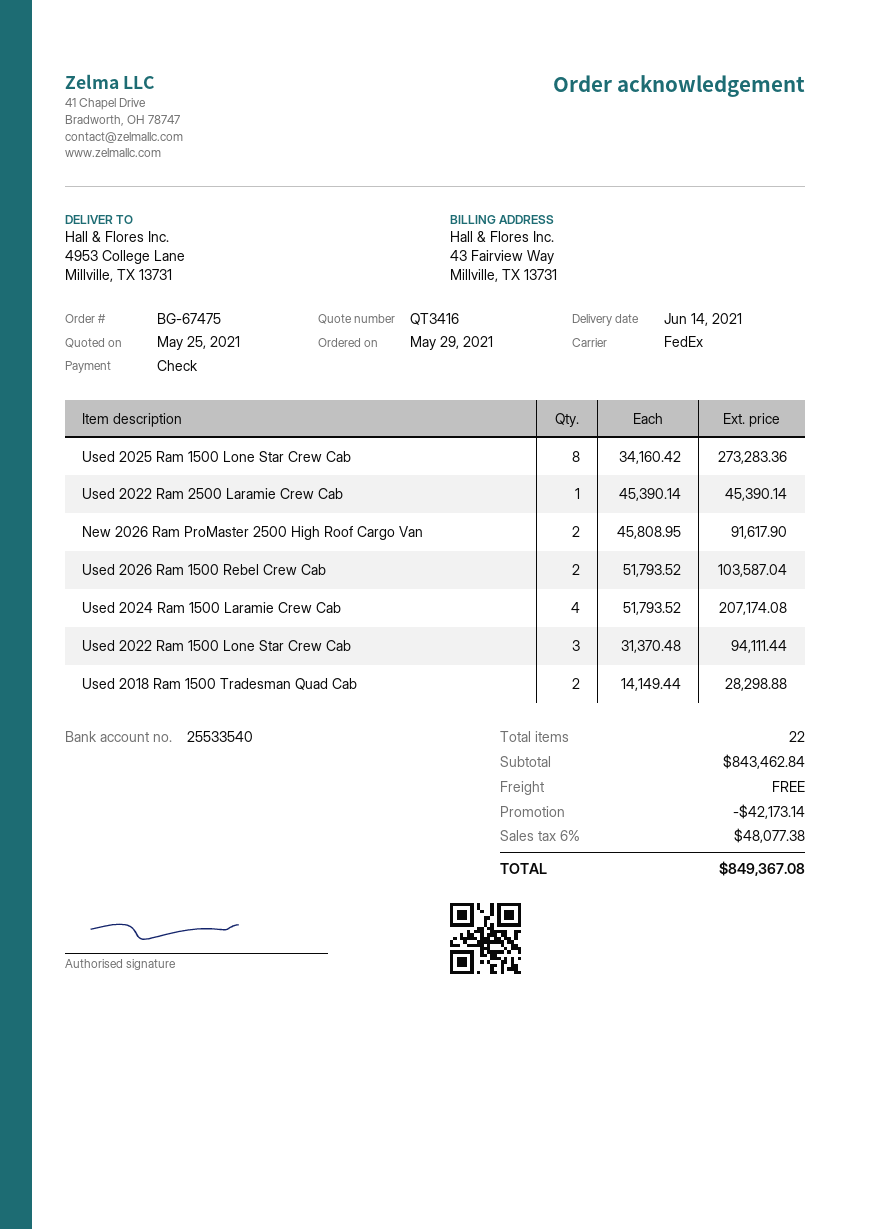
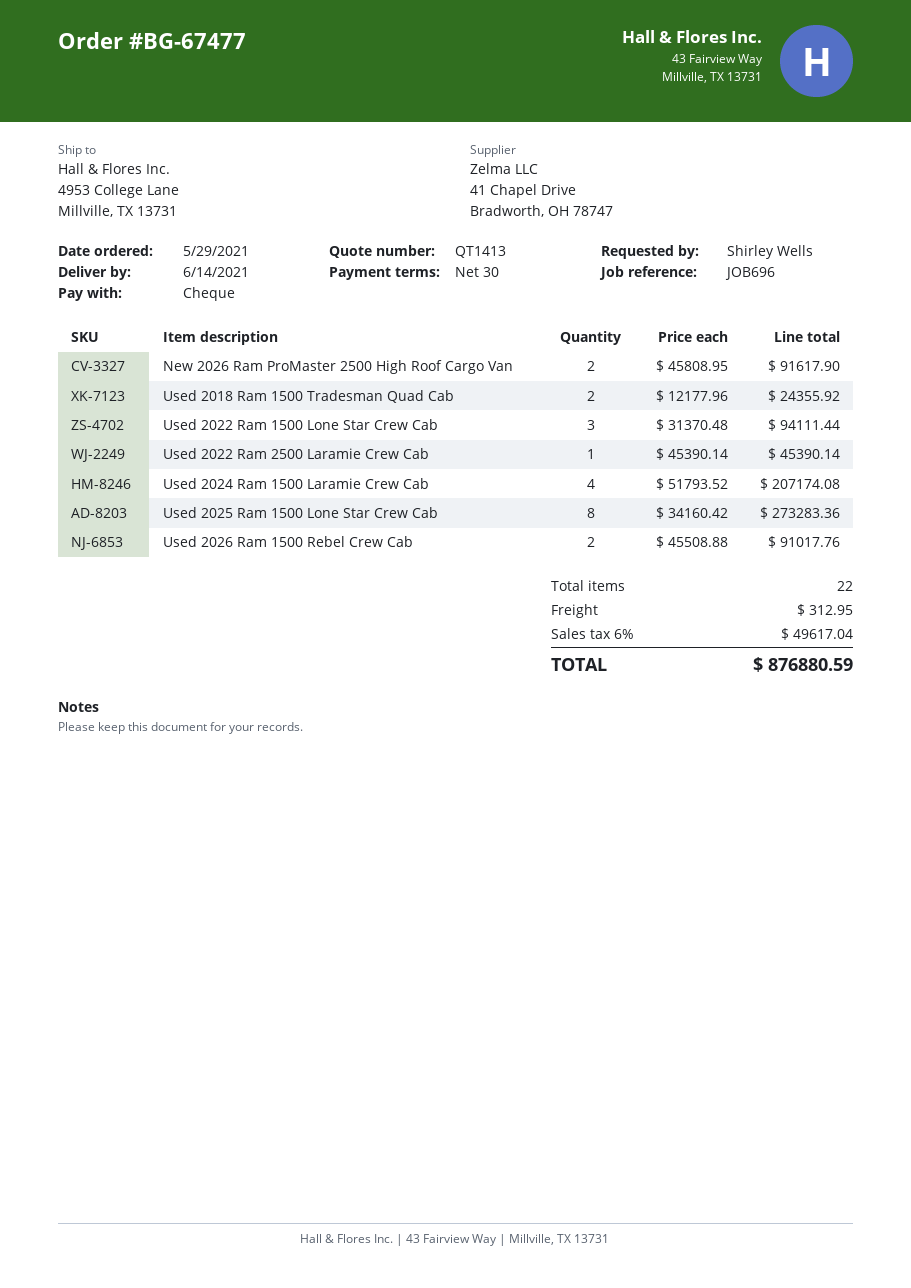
quote number: QT3416 -> QT1413
order number: BG-67475 -> BG-67477
Used 2026 Ram 1500 Rebel Crew Cab: 2 x 51793.52 = 103587.04 -> 2 x 45508.88 = 91017.76
Used 2018 Ram 1500 Tradesman Quad Cab: 2 x 14149.44 = 28298.88 -> 2 x 12177.96 = 24355.92
discount: 42173.14 -> none
shipping: 0.00 -> 312.95
tax: 6% = 48077.38 -> 6% = 49617.04
total: 849367.08 -> 876880.59

